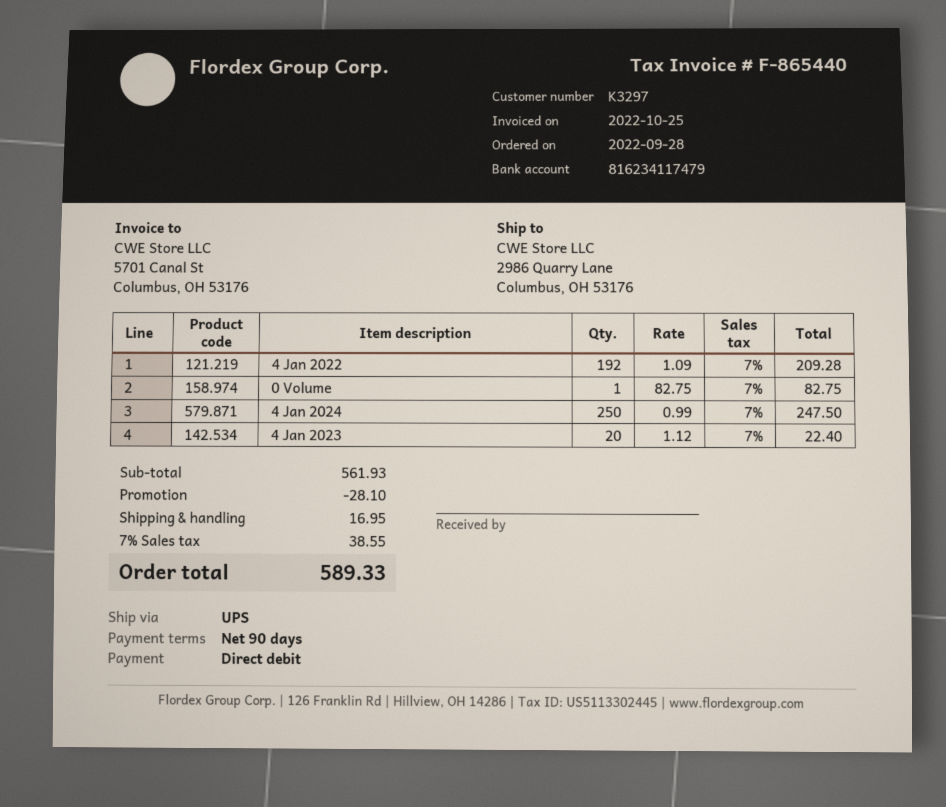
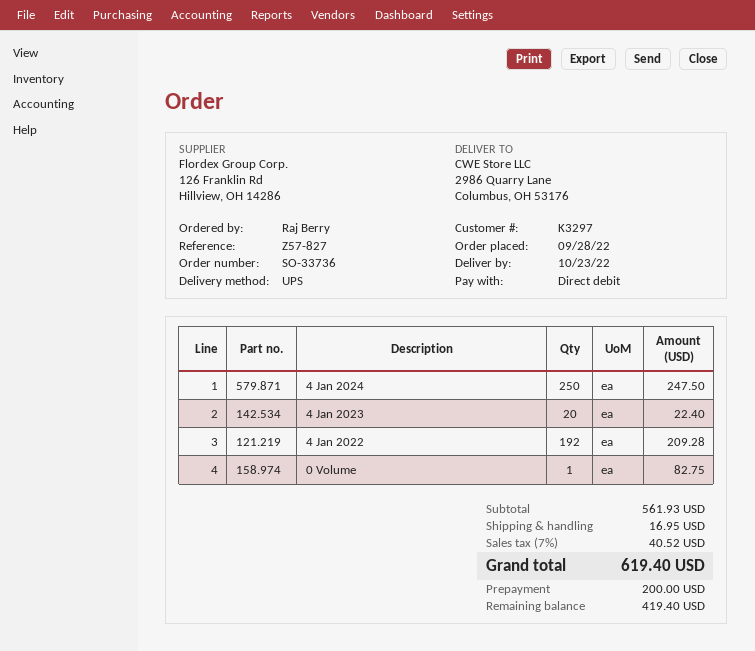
discount: 28.10 -> none
tax: 7% = 38.55 -> 7% = 40.52
total: 589.33 -> 619.40

